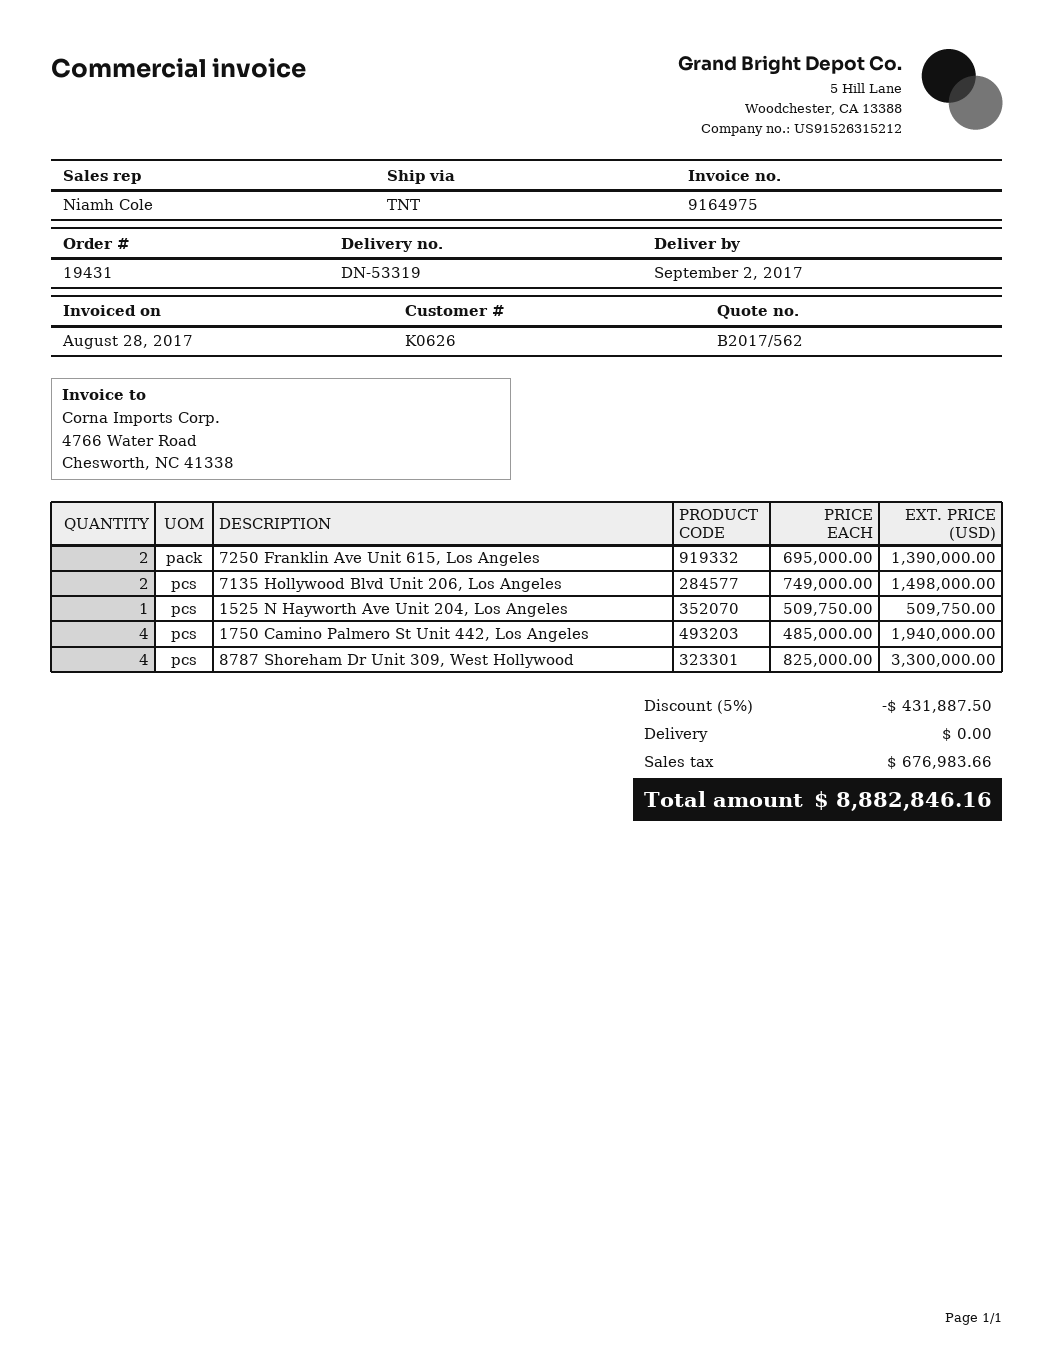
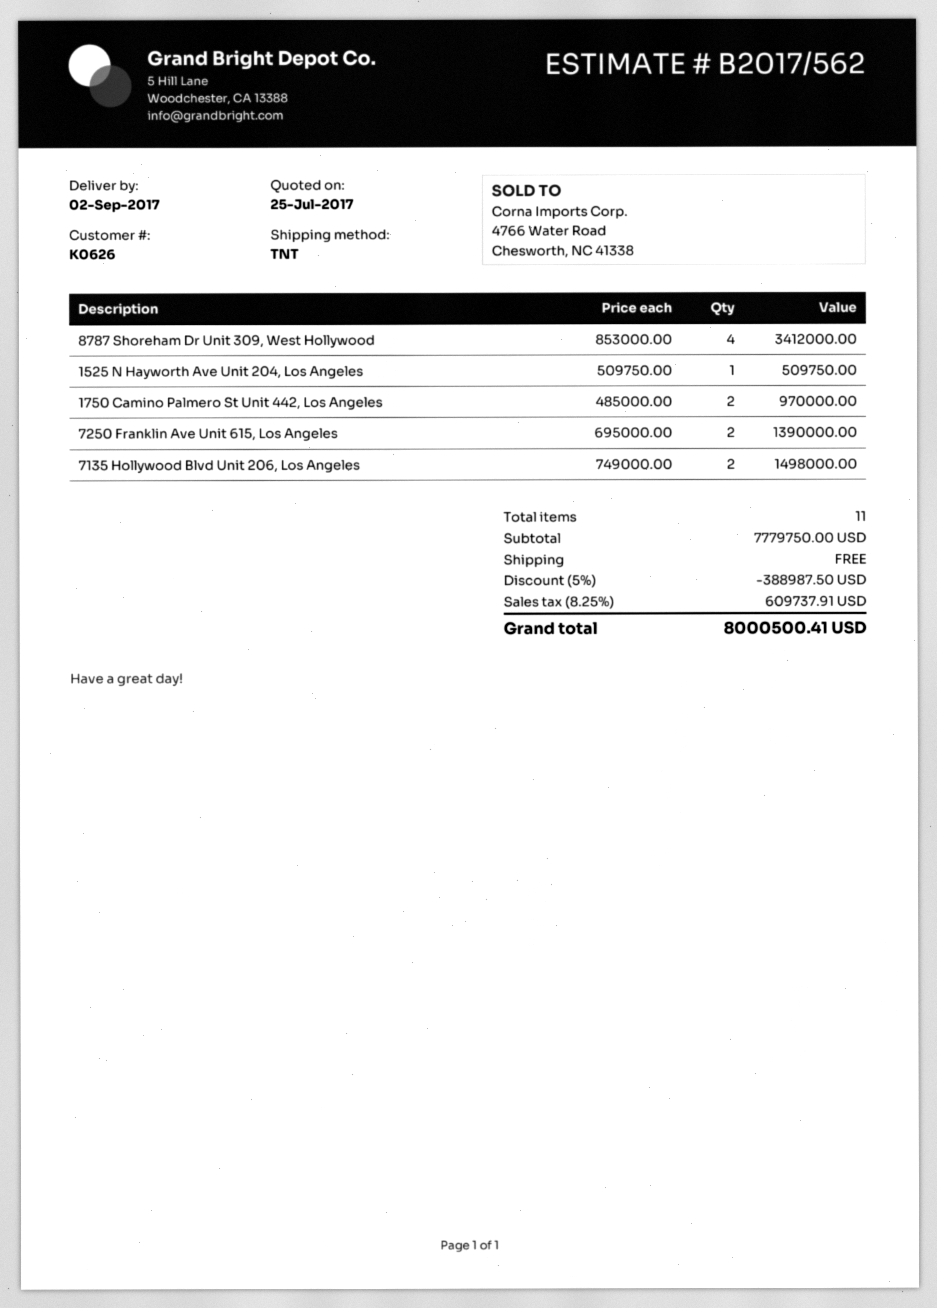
1750 Camino Palmero St Unit 442, Los Angeles: 4 x 485000.00 = 1940000.00 -> 2 x 485000.00 = 970000.00
8787 Shoreham Dr Unit 309, West Hollywood: 4 x 825000.00 = 3300000.00 -> 4 x 853000.00 = 3412000.00
discount: 5% = 431887.50 -> 5% = 388987.50
tax: 676983.66 -> 609737.91
total: 8882846.16 -> 8000500.41

